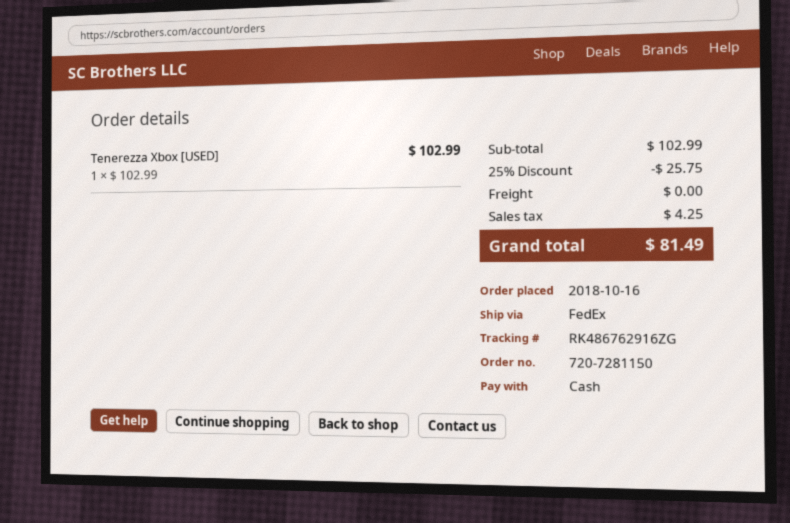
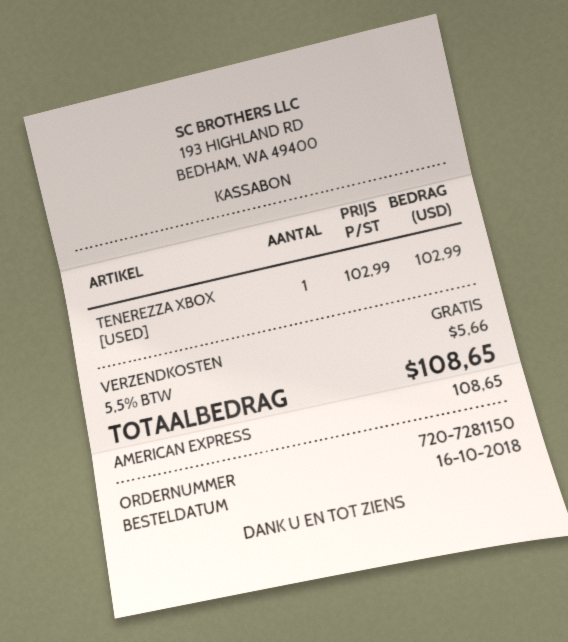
payment method: cash -> American Express
discount: 25% = 25.75 -> none
tax: 4.25 -> 5.66
total: 81.49 -> 108.65

